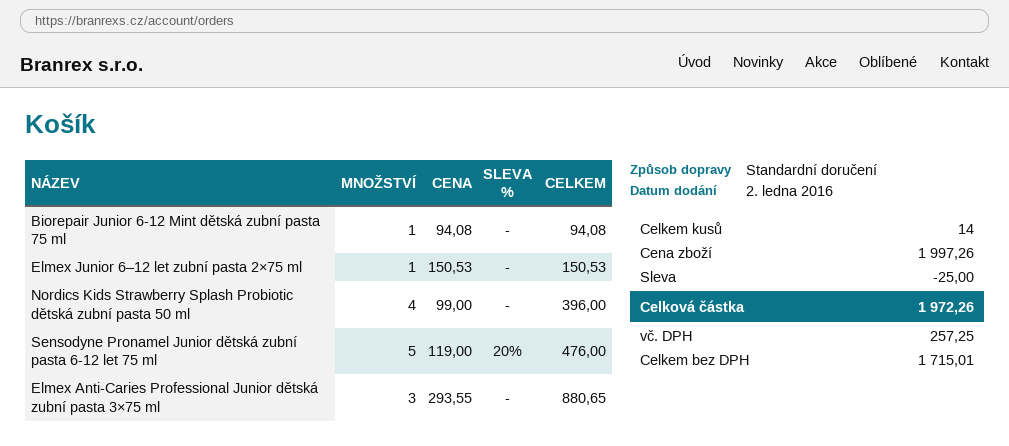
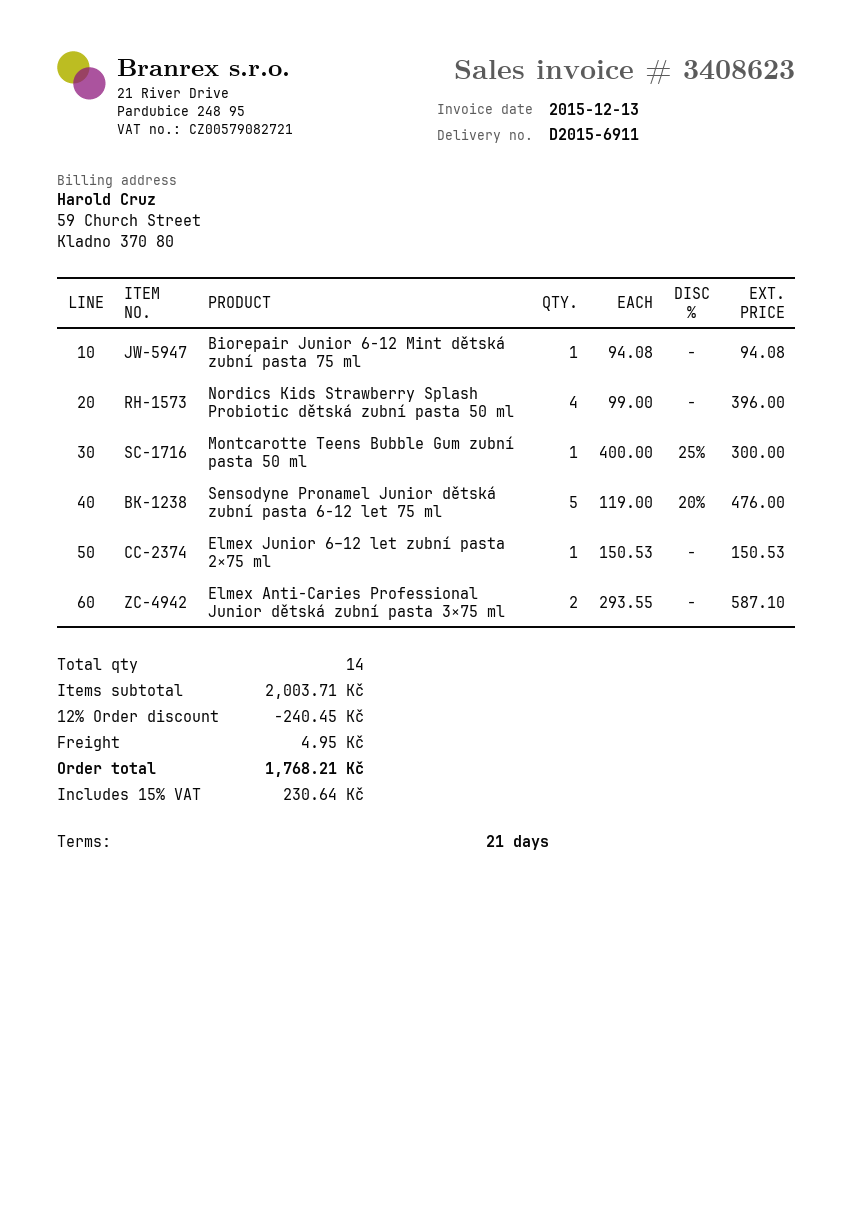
Elmex Anti-Caries Professional Junior dětská zubní pasta 3×75 ml: 3 x 293.55 = 880.65 -> 2 x 293.55 = 587.10
Montcarotte Teens Bubble Gum zubní pasta 50 ml: none -> 1 x 400.00 - 25% = 300.00
subtotal: 1997.26 -> 2003.71
discount: 25.00 -> 240.45
shipping: none -> 4.95
tax: 257.25 -> 230.64
total: 1972.26 -> 1768.21

